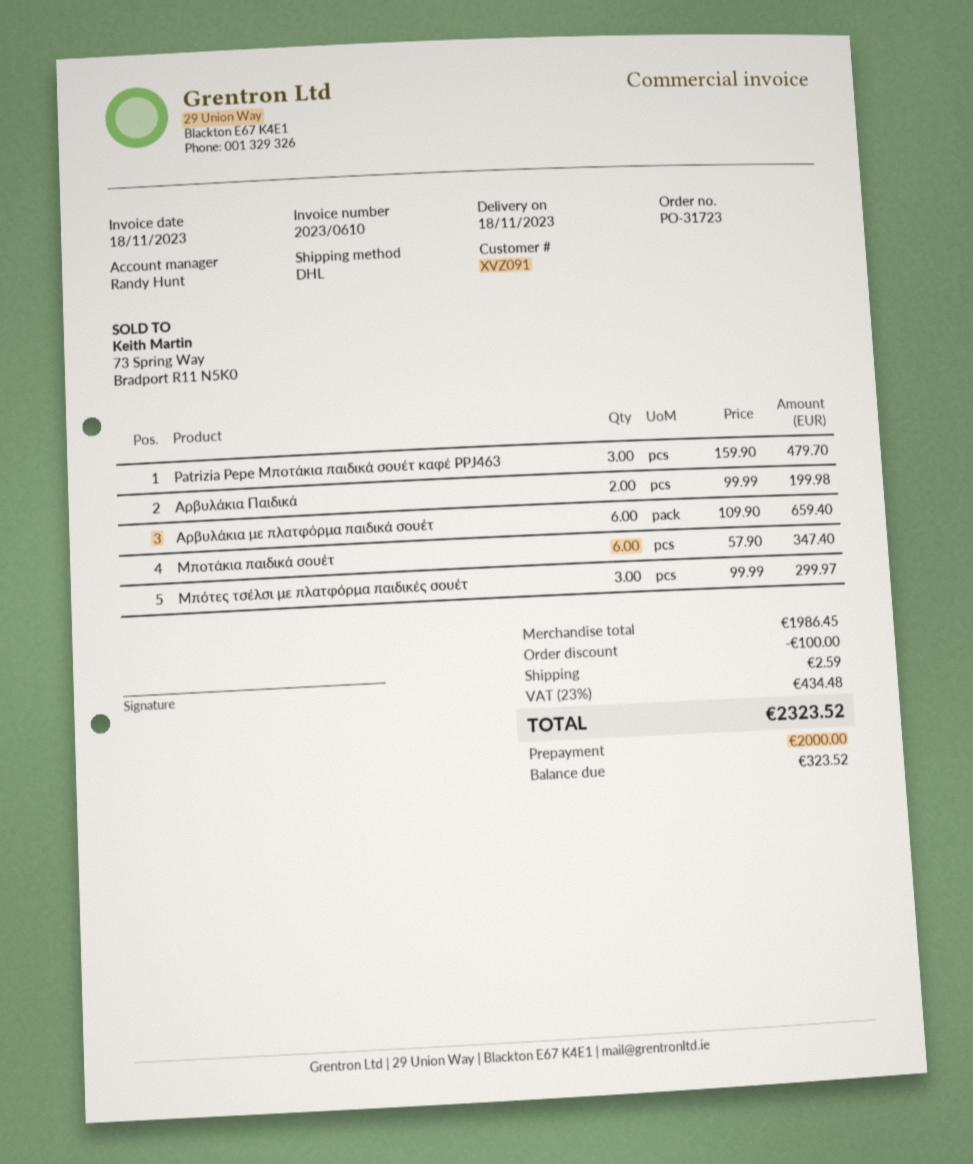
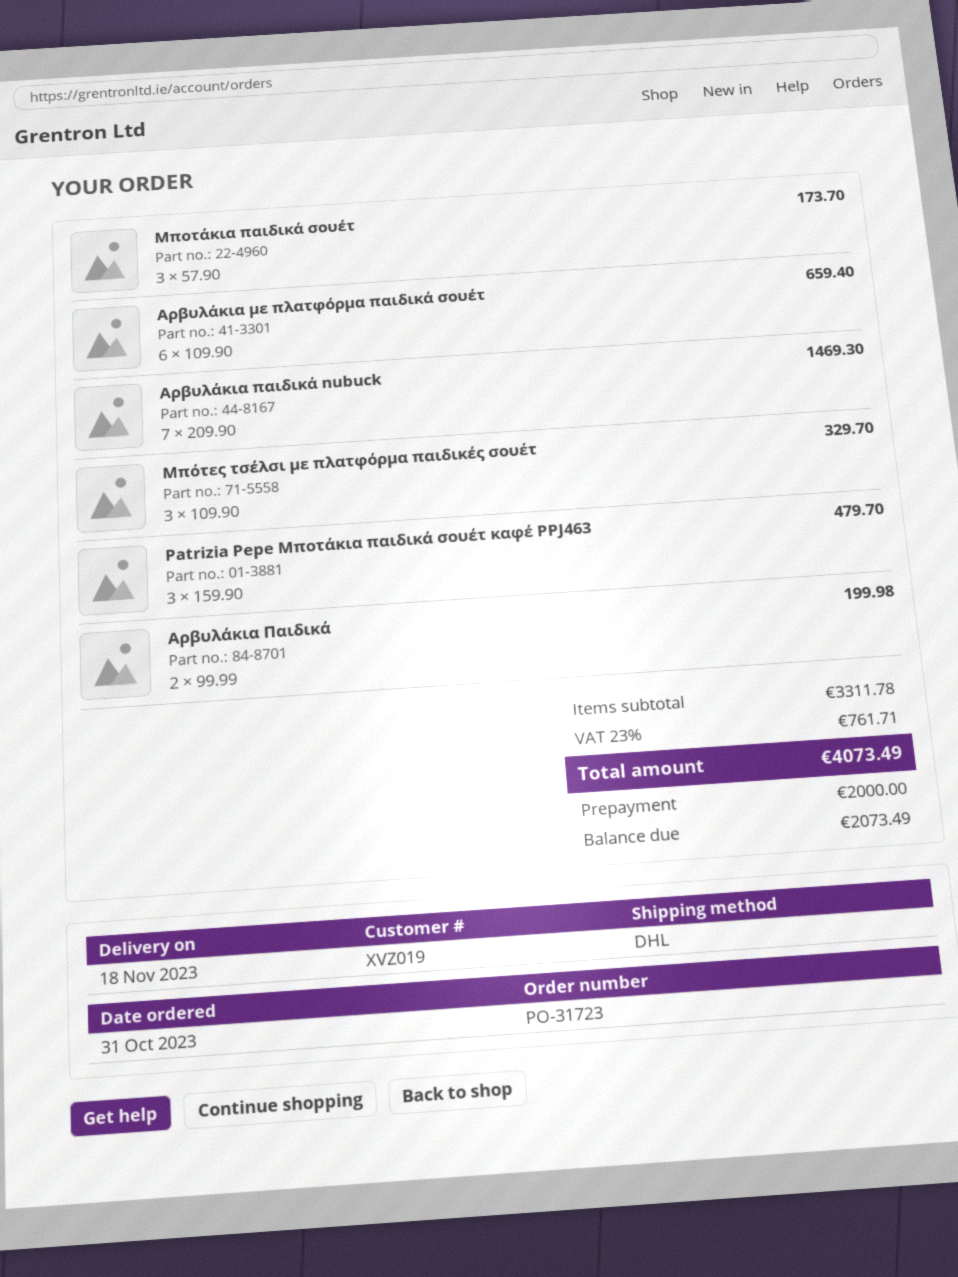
customer number: XVZ091 -> XVZ019
Μποτάκια παιδικά σουέτ: 6 x 57.90 = 347.40 -> 3 x 57.90 = 173.70
Μπότες τσέλσι με πλατφόρμα παιδικές σουέτ: 3 x 99.99 = 299.97 -> 3 x 109.90 = 329.70
Αρβυλάκια παιδικά nubuck: none -> 7 x 209.90 = 1469.30
subtotal: 1986.45 -> 3311.78
discount: 100.00 -> none
shipping: 2.59 -> none
tax: 23% = 434.48 -> 23% = 761.71
total: 2323.52 -> 4073.49
balance: 323.52 -> 2073.49

